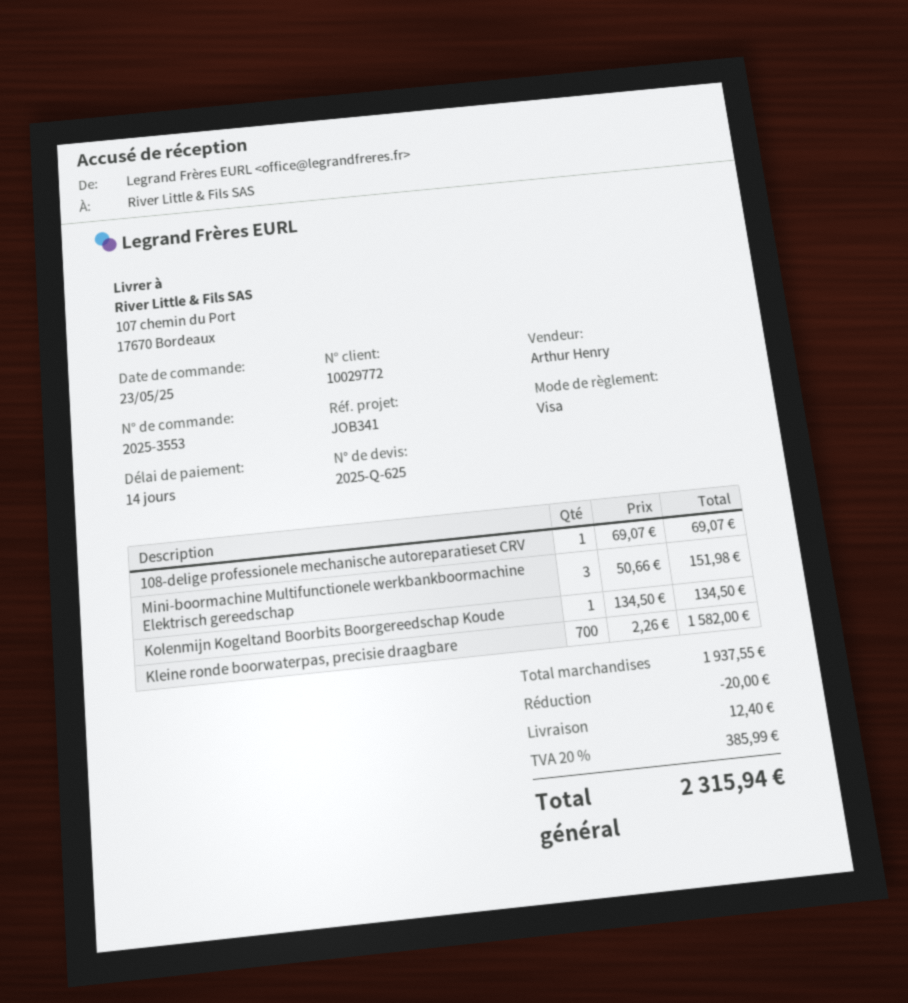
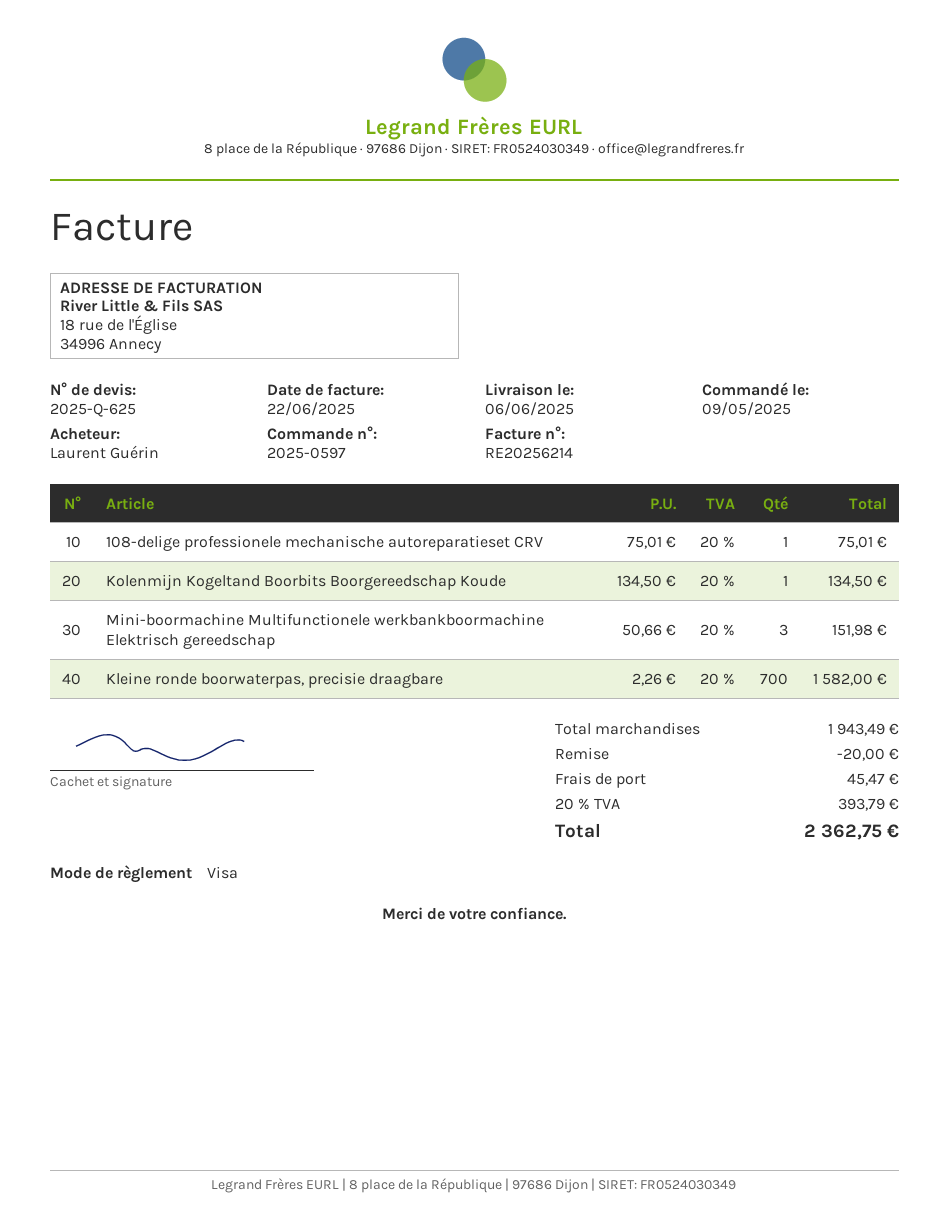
order number: 2025-3553 -> 2025-0597
order date: 2025-05-23 -> 2025-05-09
108-delige professionele mechanische autoreparatieset CRV: 1 x 69.07 = 69.07 -> 1 x 75.01 = 75.01
subtotal: 1937.55 -> 1943.49
shipping: 12.40 -> 45.47
tax: 20% = 385.99 -> 20% = 393.79
total: 2315.94 -> 2362.75

